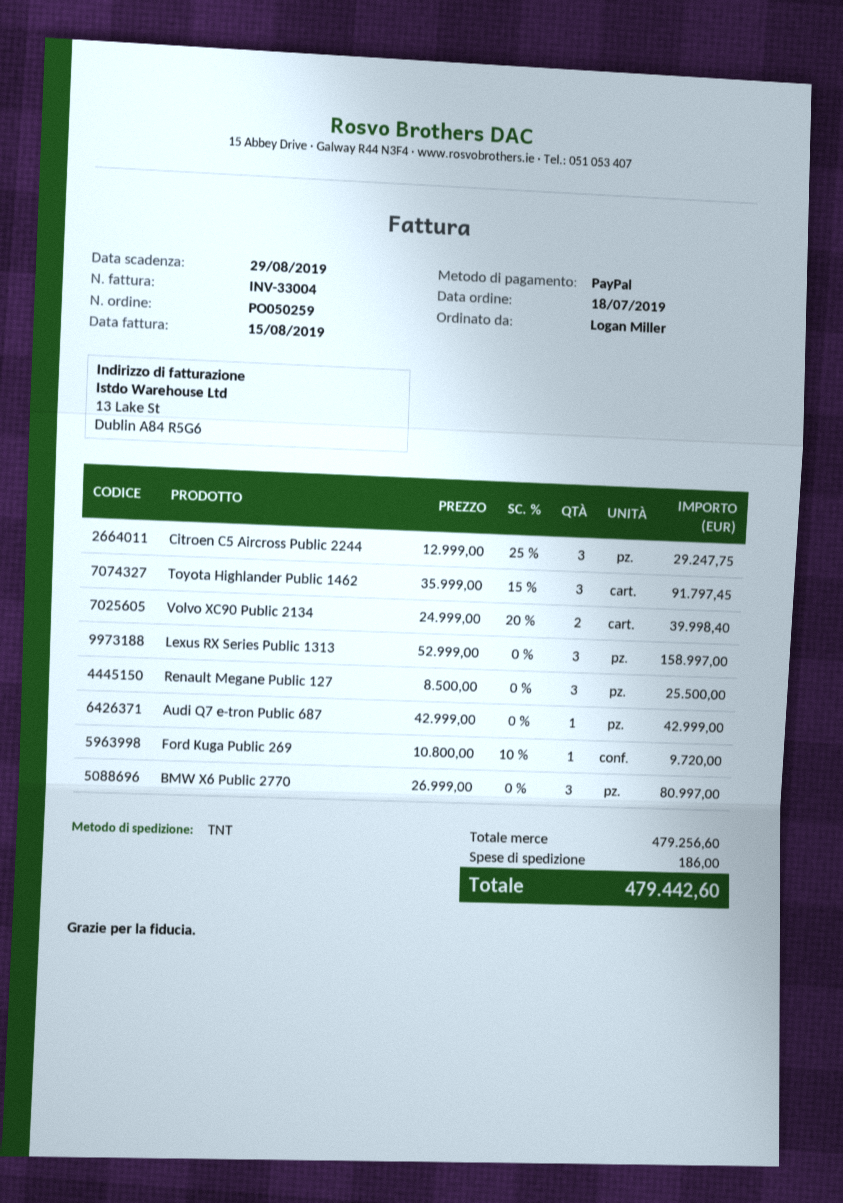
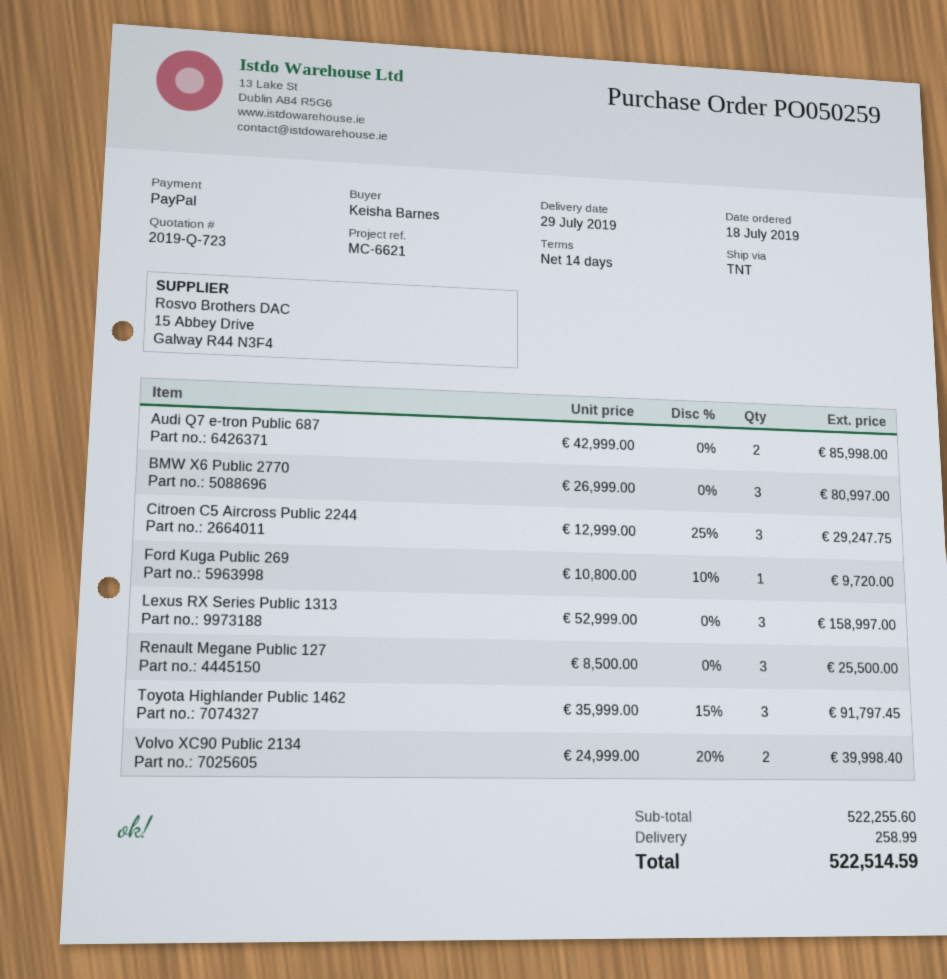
ordered by: Logan Miller -> Keisha Barnes
Audi Q7 e-tron Public 687: 1 x 42999.00 = 42999.00 -> 2 x 42999.00 = 85998.00
subtotal: 479256.60 -> 522255.60
shipping: 186.00 -> 258.99
total: 479442.60 -> 522514.59

